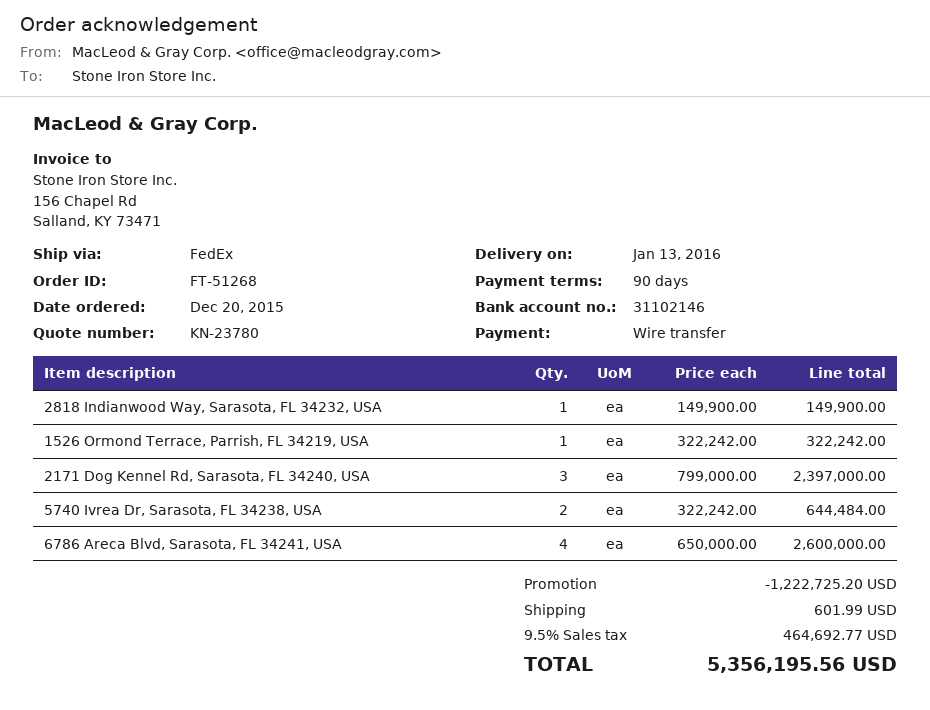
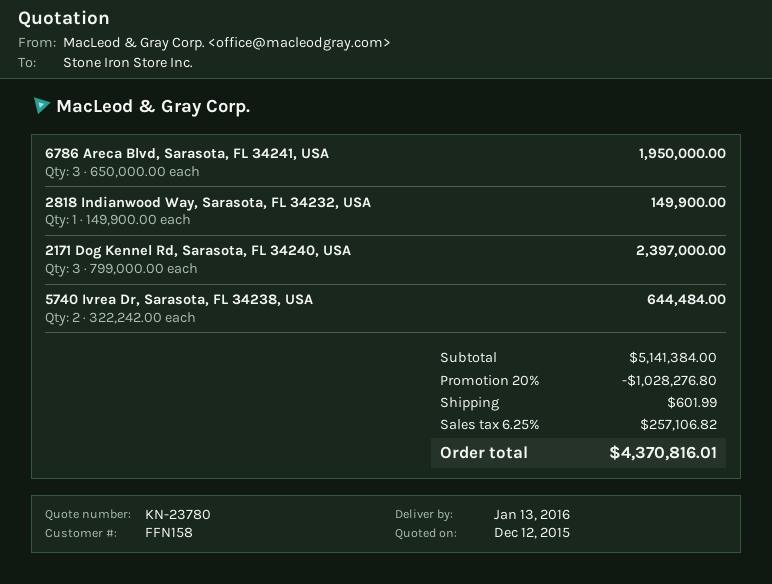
1526 Ormond Terrace, Parrish, FL 34219, USA: 1 x 322242.00 = 322242.00 -> none
6786 Areca Blvd, Sarasota, FL 34241, USA: 4 x 650000.00 = 2600000.00 -> 3 x 650000.00 = 1950000.00
discount: 1222725.20 -> 1028276.80
tax: 9.5% = 464692.77 -> 6.25% = 257106.82
total: 5356195.56 -> 4370816.01

